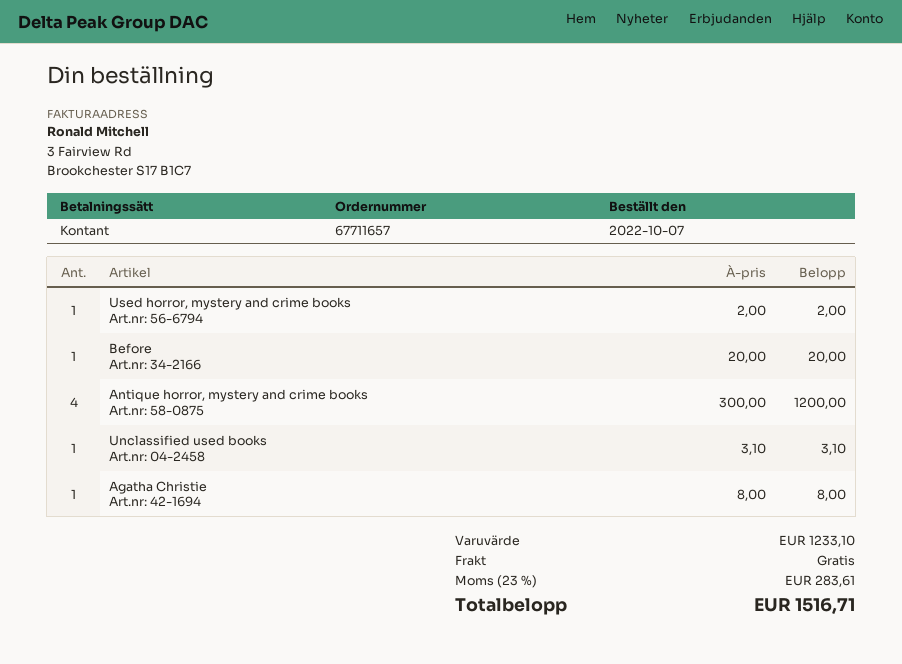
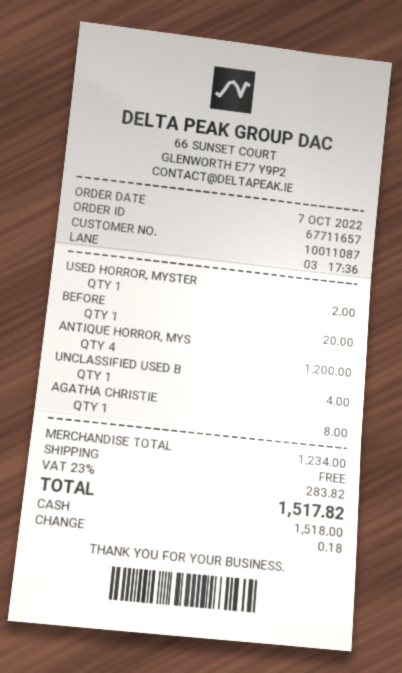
Unclassified used books: 1 for 3.10 -> 1 for 4.00
subtotal: 1233.10 -> 1234.00
tax: 23% = 283.61 -> 23% = 283.82
total: 1516.71 -> 1517.82

